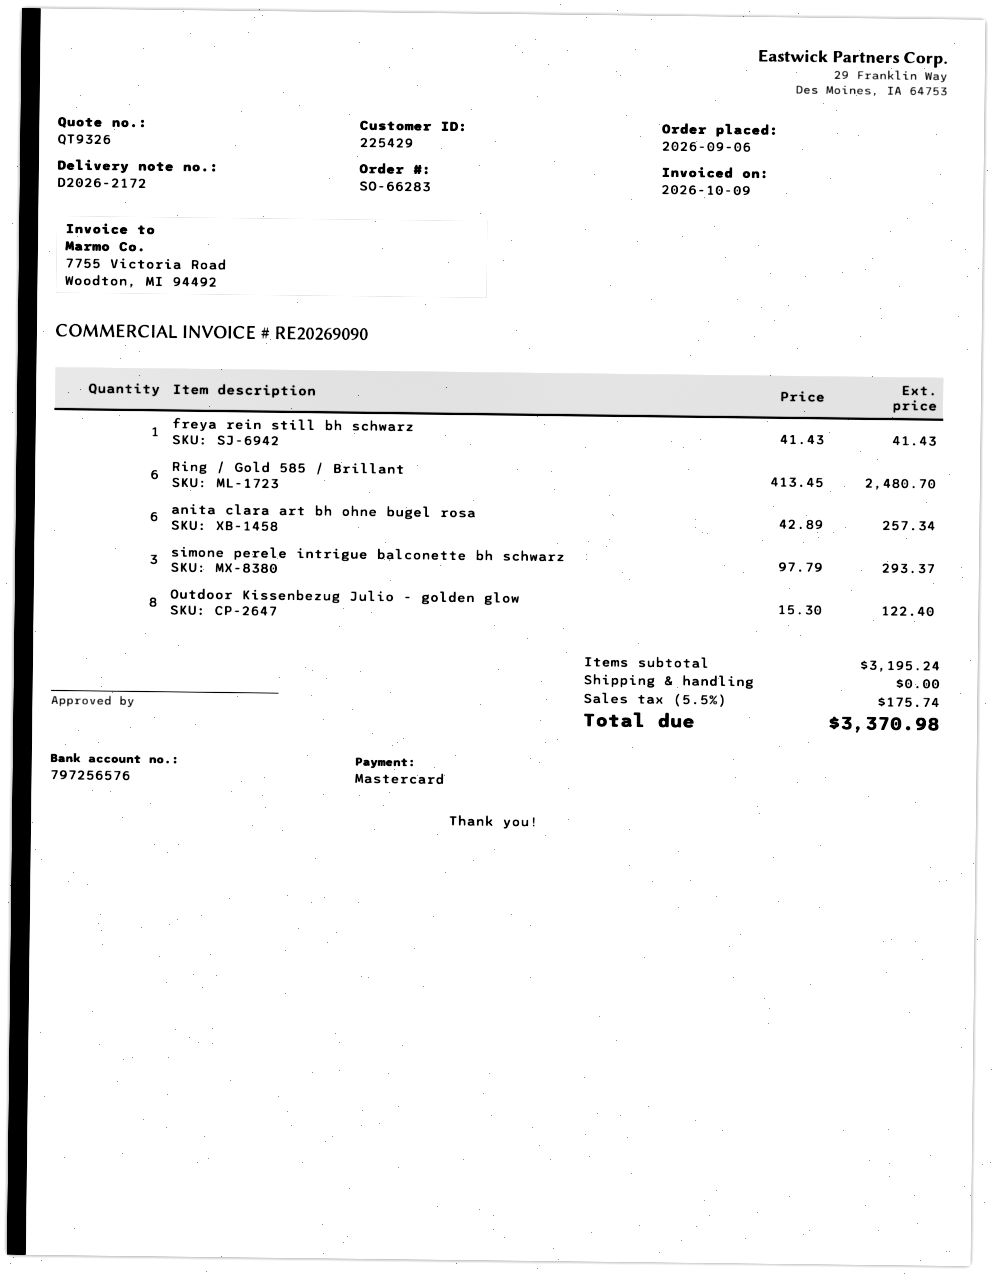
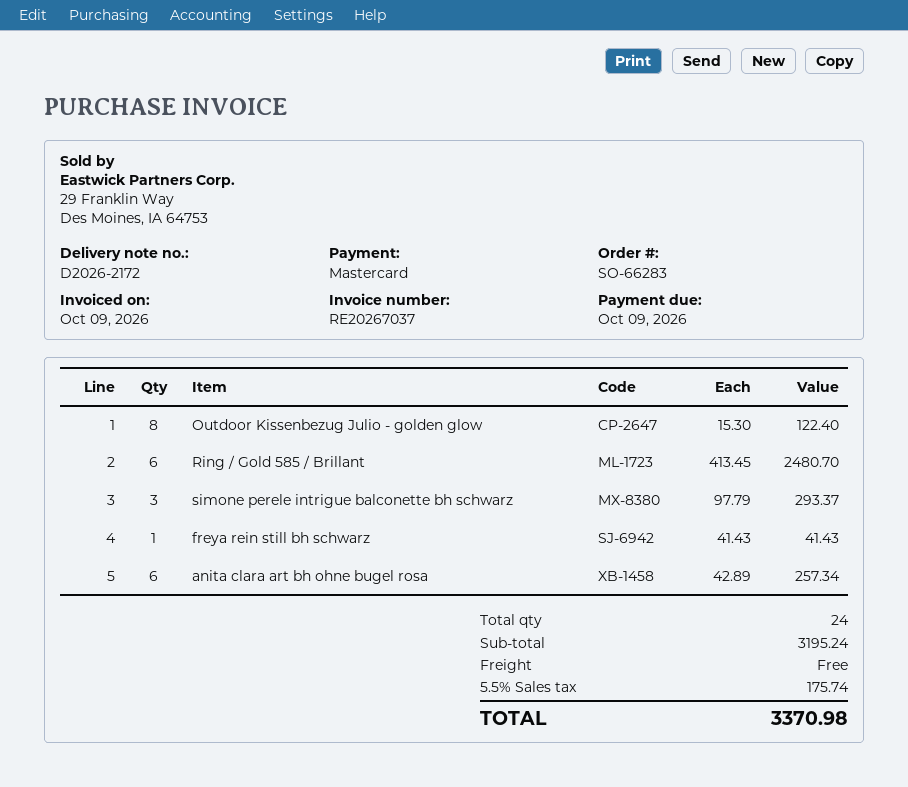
invoice number: RE20269090 -> RE20267037

